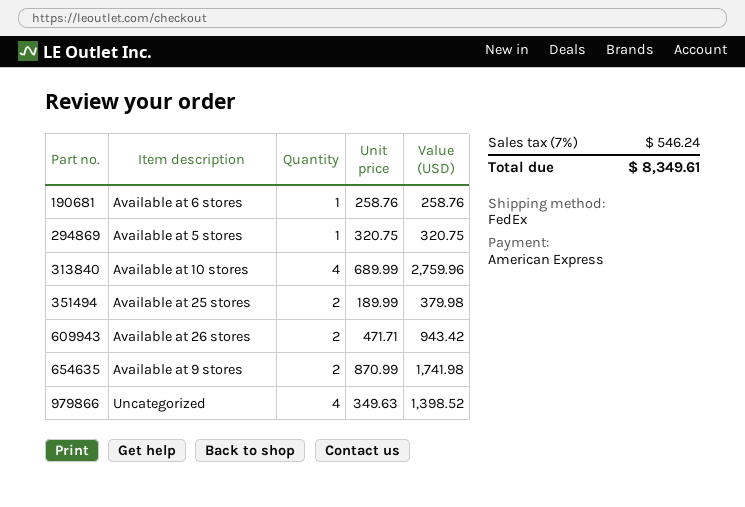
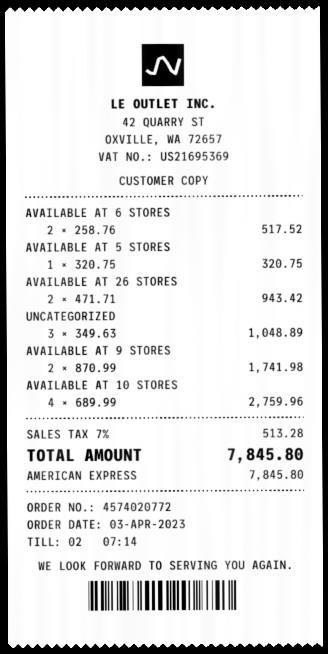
Available at 6 stores: 1 x 258.76 = 258.76 -> 2 x 258.76 = 517.52
Available at 25 stores: 2 x 189.99 = 379.98 -> none
Uncategorized: 4 x 349.63 = 1398.52 -> 3 x 349.63 = 1048.89
tax: 7% = 546.24 -> 7% = 513.28
total: 8349.61 -> 7845.80

